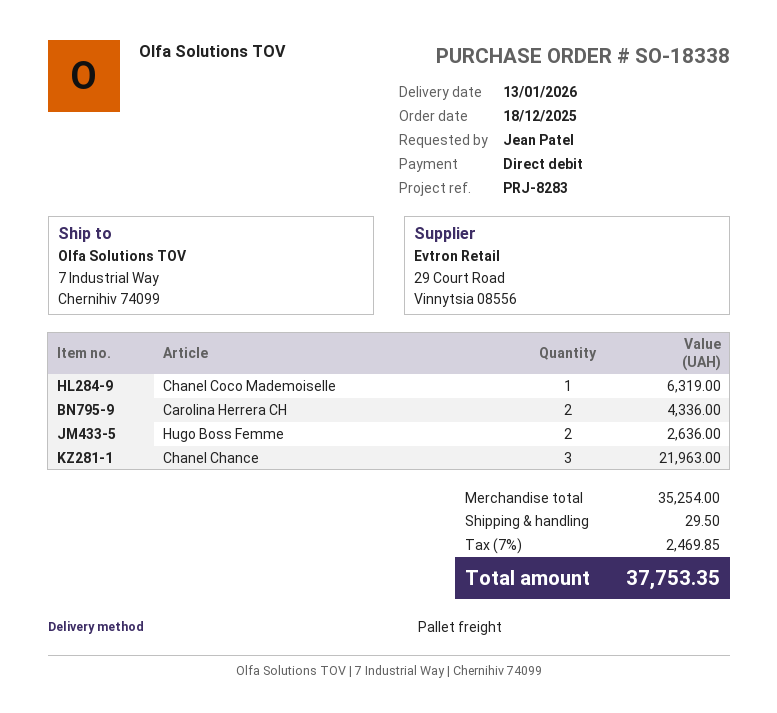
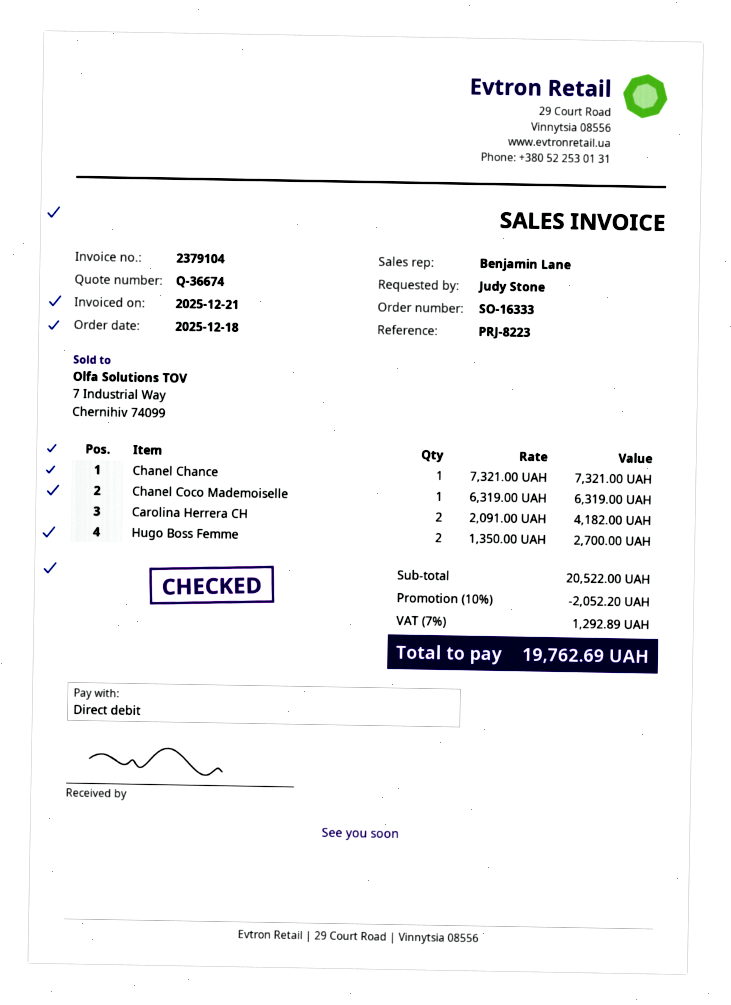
order number: SO-18338 -> SO-16333
reference: PRJ-8283 -> PRJ-8223
ordered by: Jean Patel -> Judy Stone
Carolina Herrera CH: 2 for 4336.00 -> 2 for 4182.00
Hugo Boss Femme: 2 for 2636.00 -> 2 for 2700.00
Chanel Chance: 3 for 21963.00 -> 1 for 7321.00
subtotal: 35254.00 -> 20522.00
discount: none -> 10% = 2052.20
shipping: 29.50 -> none
tax: 7% = 2469.85 -> 7% = 1292.89
total: 37753.35 -> 19762.69

